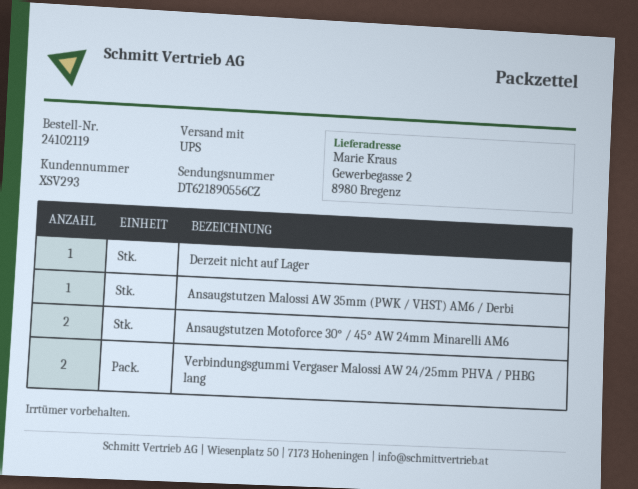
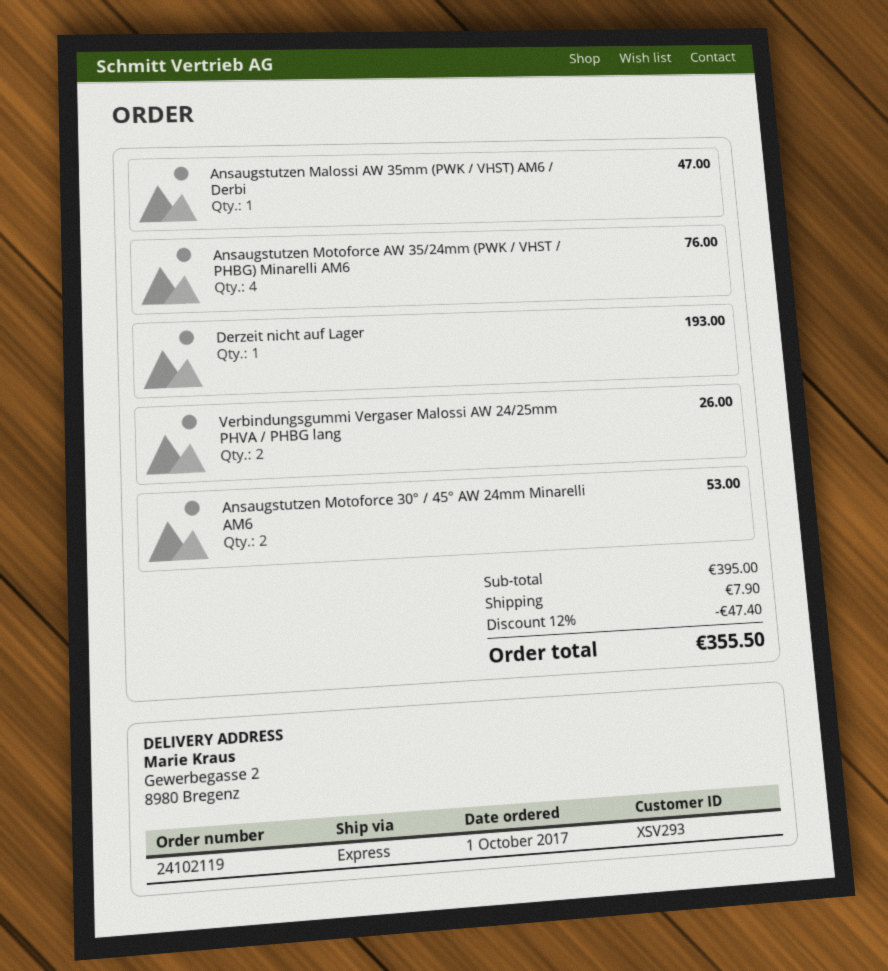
shipping method: UPS -> express
Ansaugstutzen Motoforce AW 35/24mm (PWK / VHST / PHBG) Minarelli AM6: none -> 4

